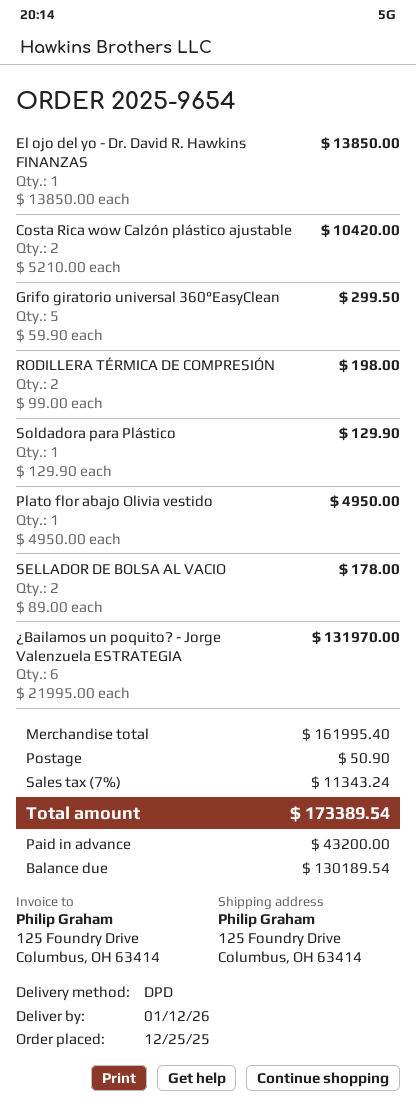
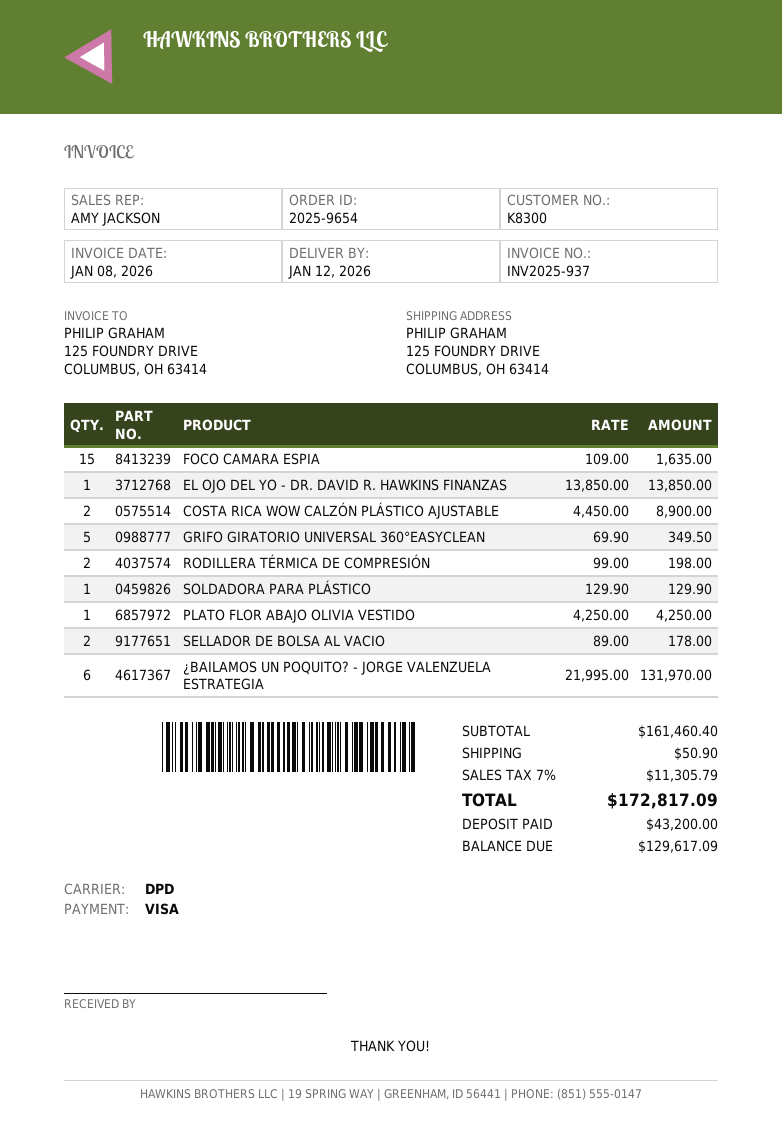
Costa Rica wow Calzón plástico ajustable: 2 x 5210.00 = 10420.00 -> 2 x 4450.00 = 8900.00
Grifo giratorio universal 360°EasyClean: 5 x 59.90 = 299.50 -> 5 x 69.90 = 349.50
Plato flor abajo Olivia vestido: 1 x 4950.00 = 4950.00 -> 1 x 4250.00 = 4250.00
FOCO CAMARA ESPIA: none -> 15 x 109.00 = 1635.00
subtotal: 161995.40 -> 161460.40
tax: 7% = 11343.24 -> 7% = 11305.79
total: 173389.54 -> 172817.09
balance: 130189.54 -> 129617.09

